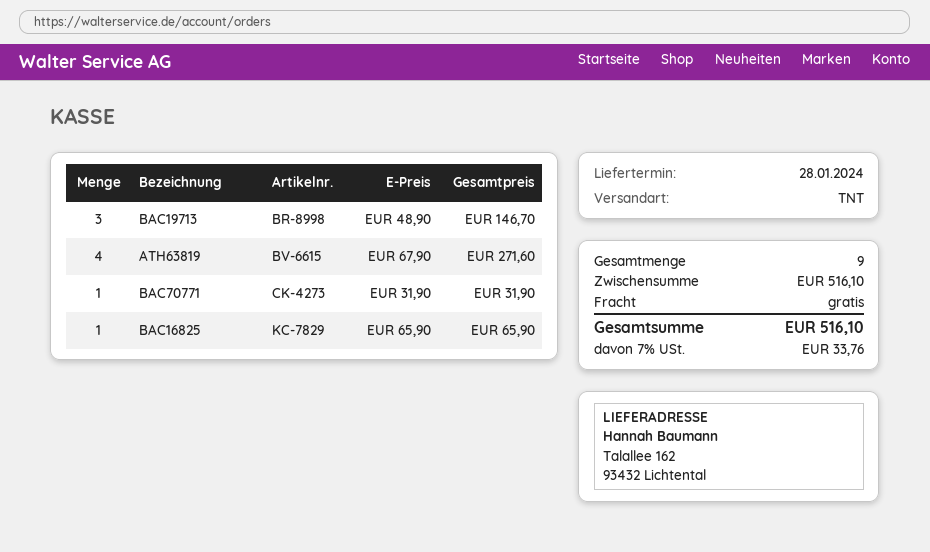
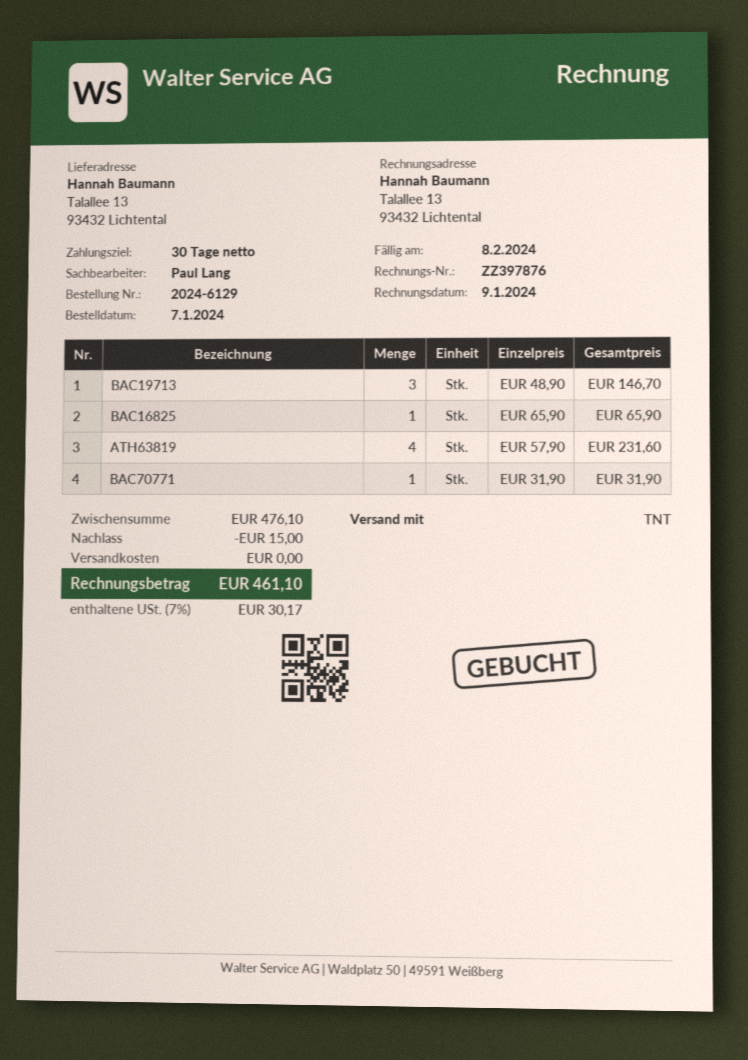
ship to: Talallee 162, 93432 Lichtental -> Talallee 13, 93432 Lichtental
ATH63819: 4 x 67.90 = 271.60 -> 4 x 57.90 = 231.60
subtotal: 516.10 -> 476.10
discount: none -> 15.00
tax: 7% = 33.76 -> 7% = 30.17
total: 516.10 -> 461.10

